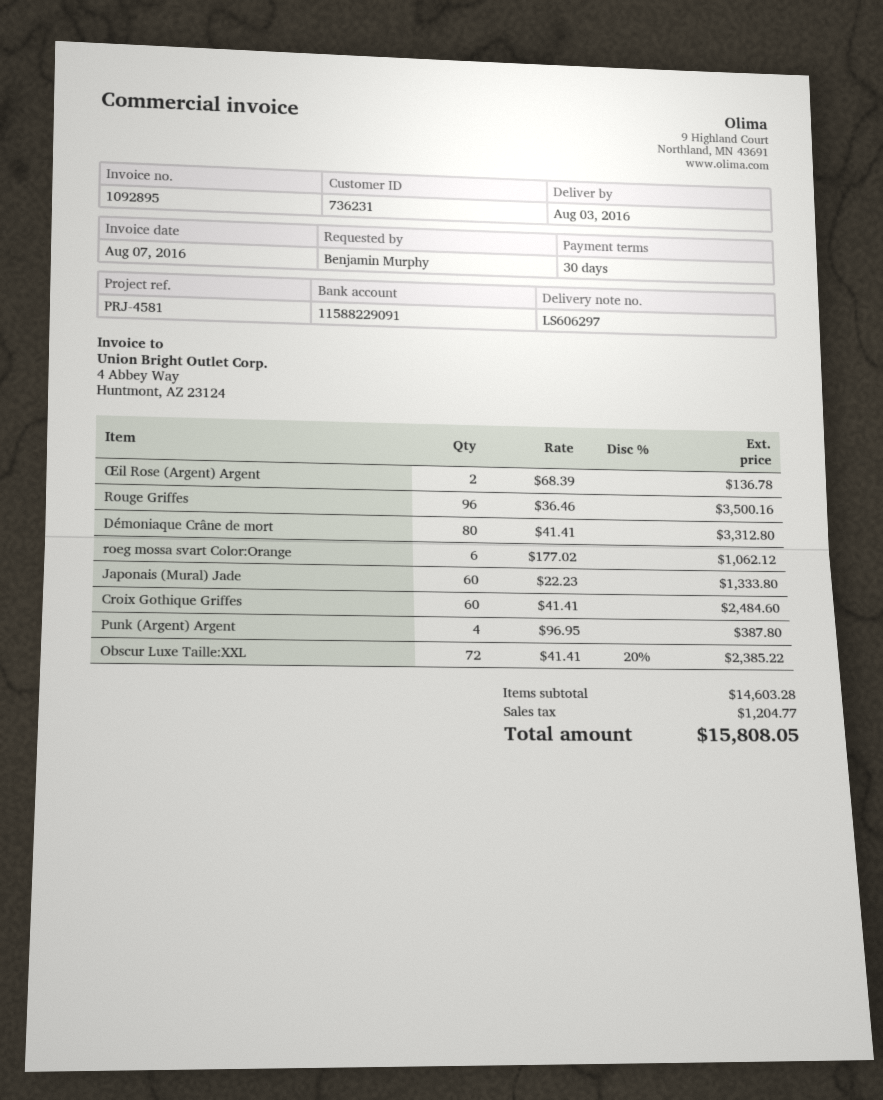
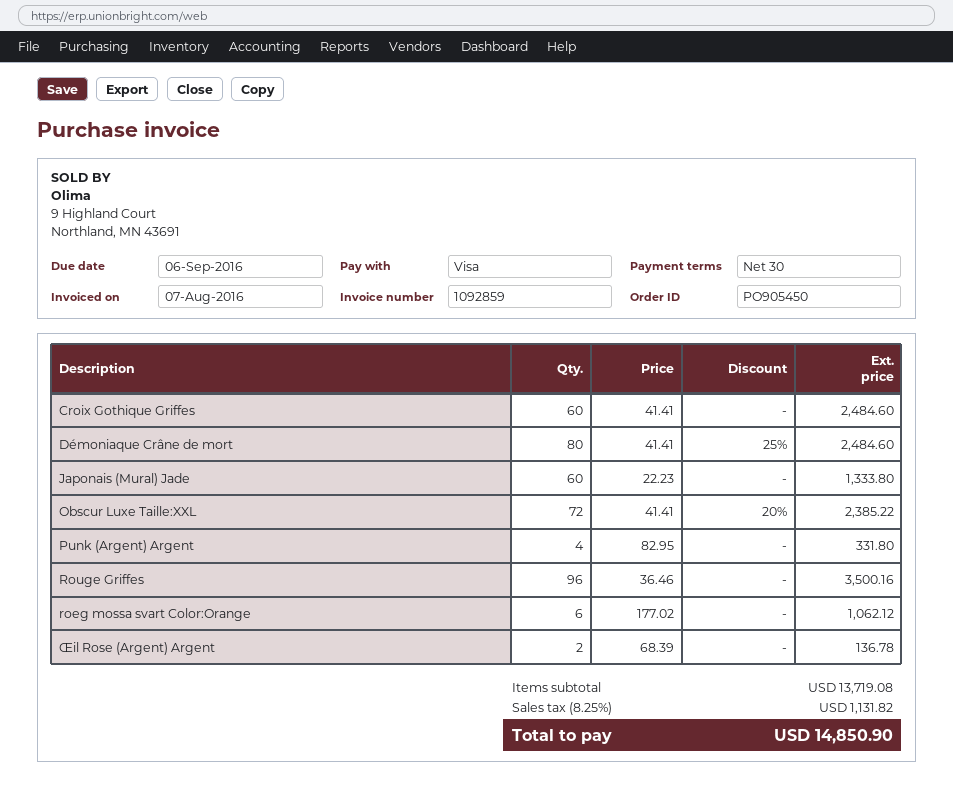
invoice number: 1092895 -> 1092859
Démoniaque Crâne de mort: 80 x 41.41 = 3312.80 -> 80 x 41.41 - 25% = 2484.60
Punk (Argent) Argent: 4 x 96.95 = 387.80 -> 4 x 82.95 = 331.80
subtotal: 14603.28 -> 13719.08
tax: 1204.77 -> 1131.82
total: 15808.05 -> 14850.90

